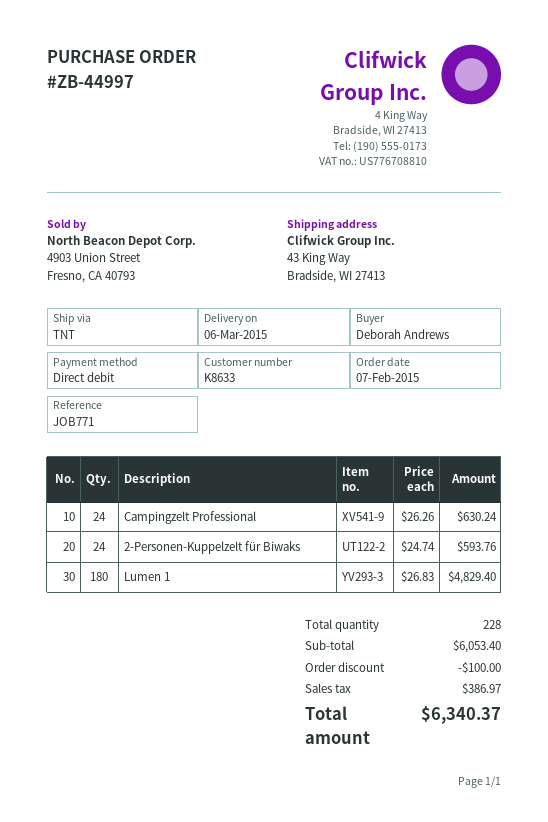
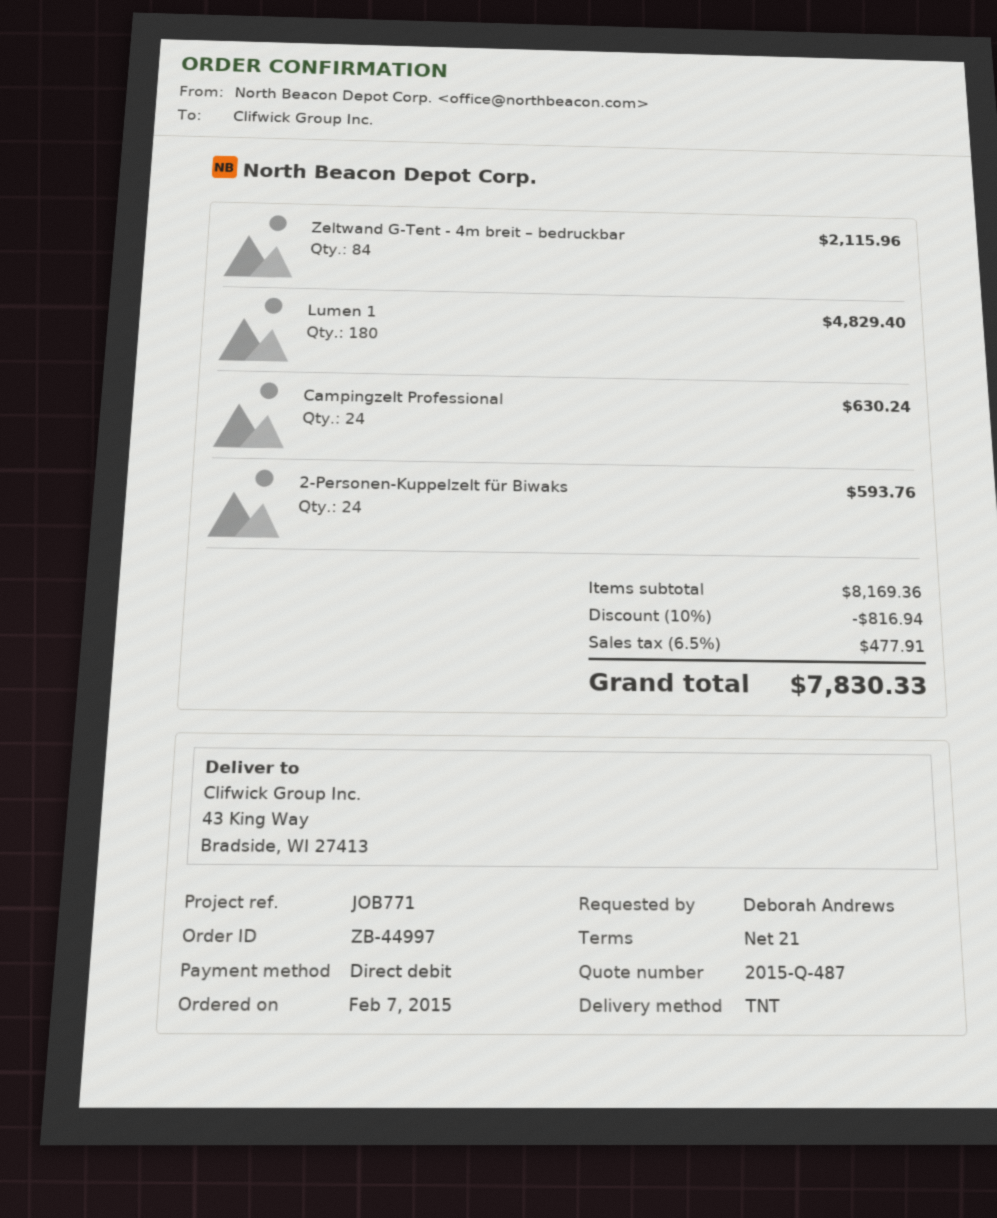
Zeltwand G-Tent - 4m breit – bedruckbar: none -> 84 for 2115.96
subtotal: 6053.40 -> 8169.36
discount: 100.00 -> 816.94
tax: 386.97 -> 477.91
total: 6340.37 -> 7830.33

